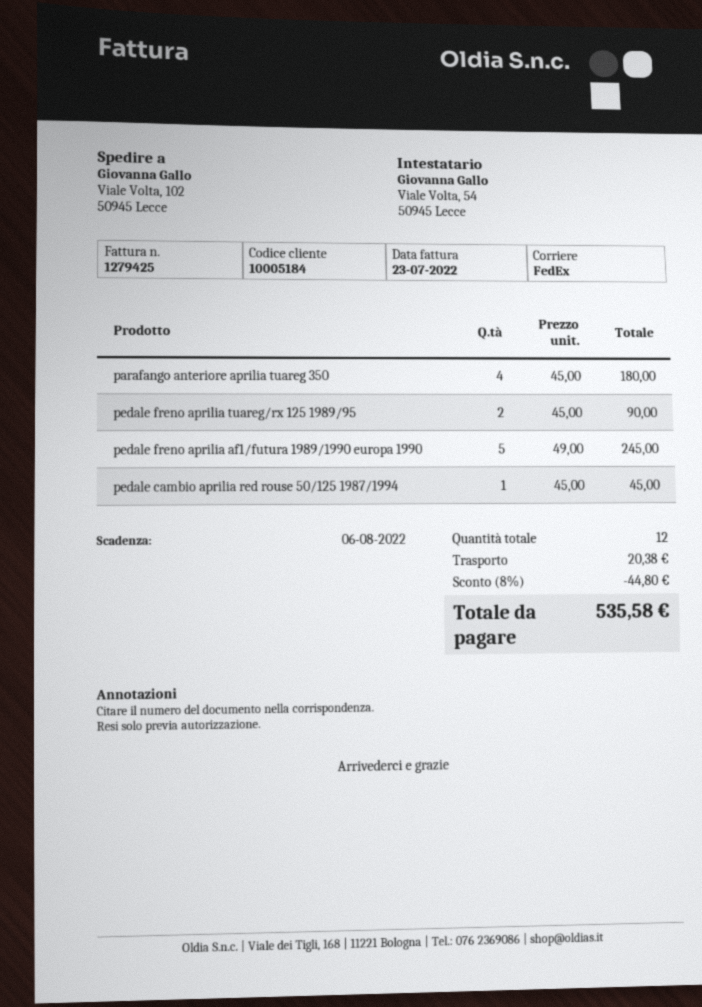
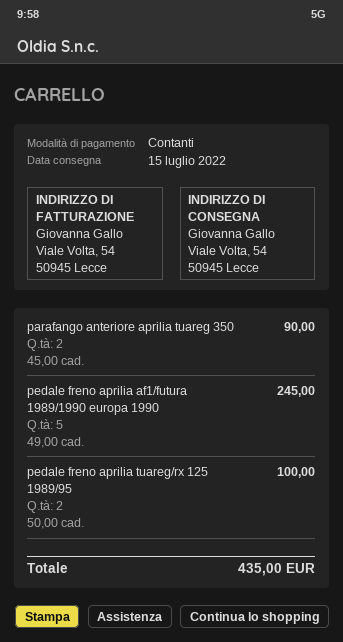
ship to: Viale Volta, 102, 50945 Lecce -> Viale Volta, 54, 50945 Lecce
parafango anteriore aprilia tuareg 350: 4 x 45.00 = 180.00 -> 2 x 45.00 = 90.00
pedale freno aprilia tuareg/rx 125 1989/95: 2 x 45.00 = 90.00 -> 2 x 50.00 = 100.00
pedale cambio aprilia red rouse 50/125 1987/1994: 1 x 45.00 = 45.00 -> none
discount: 8% = 44.80 -> none
shipping: 20.38 -> none
total: 535.58 -> 435.00

